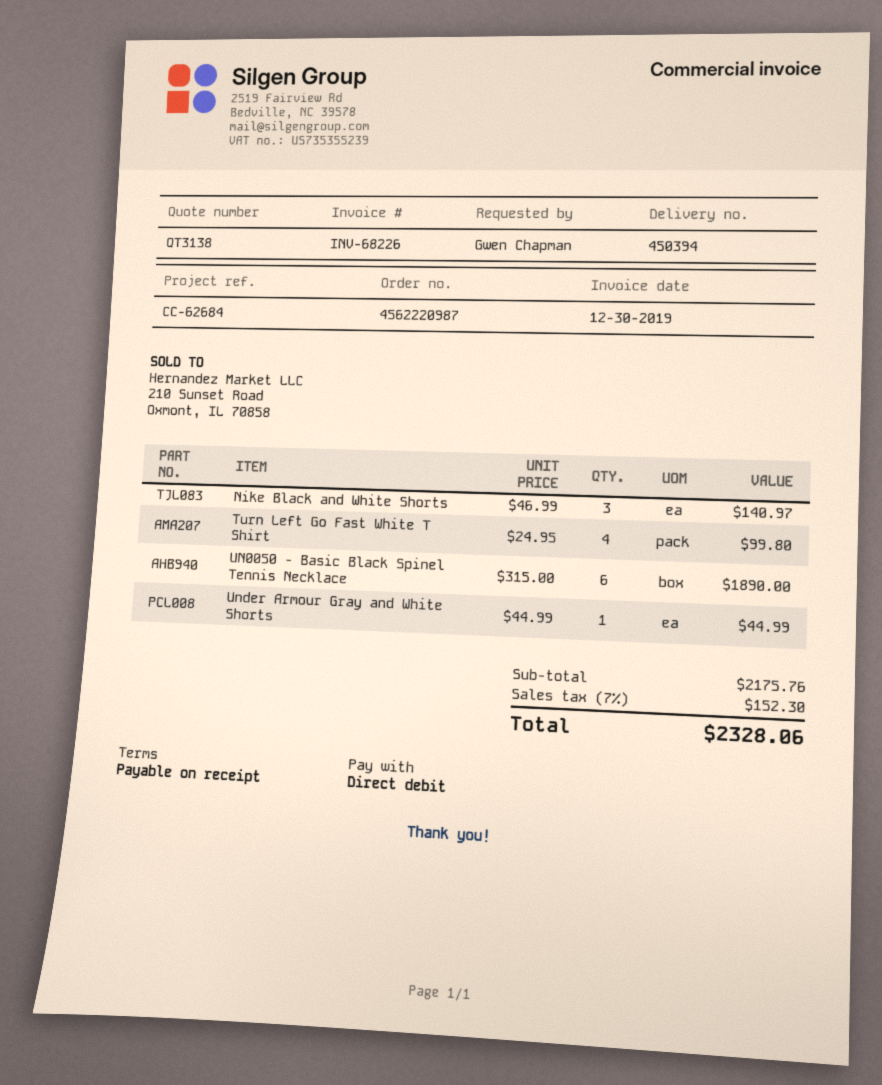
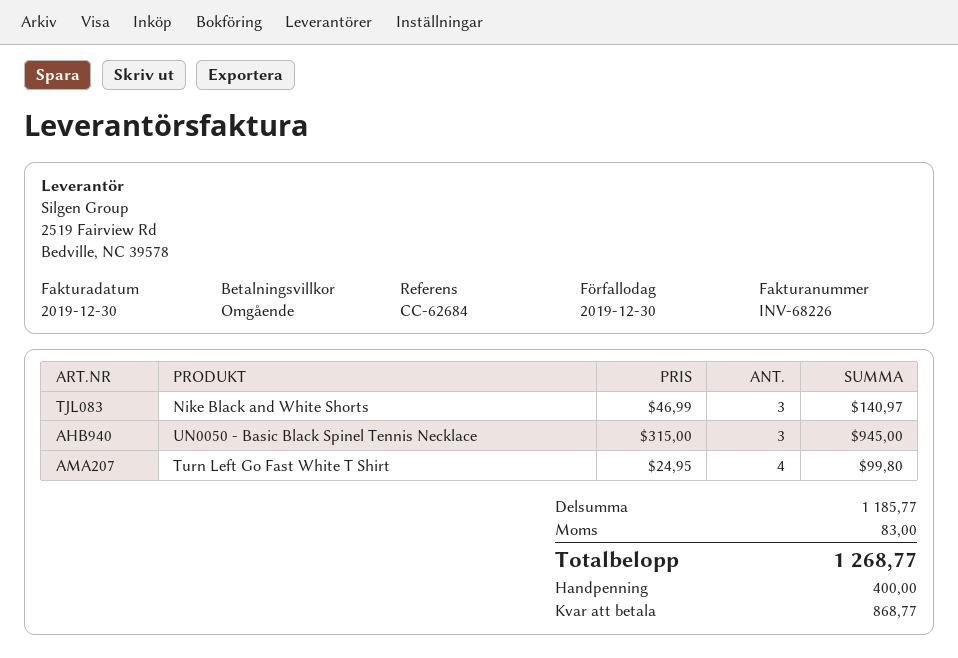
UN0050 - Basic Black Spinel Tennis Necklace: 6 x 315.00 = 1890.00 -> 3 x 315.00 = 945.00
Under Armour Gray and White Shorts: 1 x 44.99 = 44.99 -> none
subtotal: 2175.76 -> 1185.77
tax: 152.30 -> 83.00
total: 2328.06 -> 1268.77

